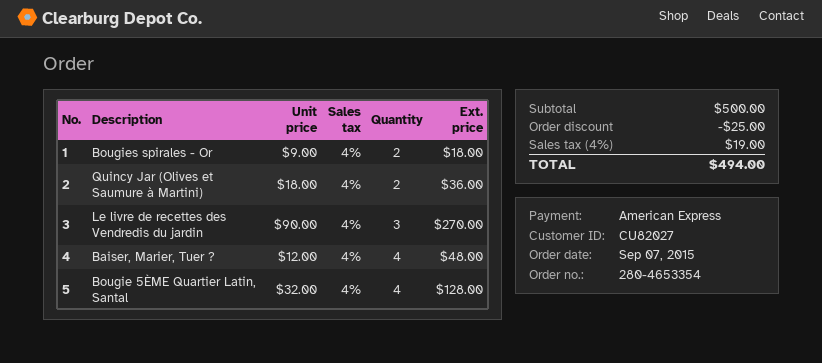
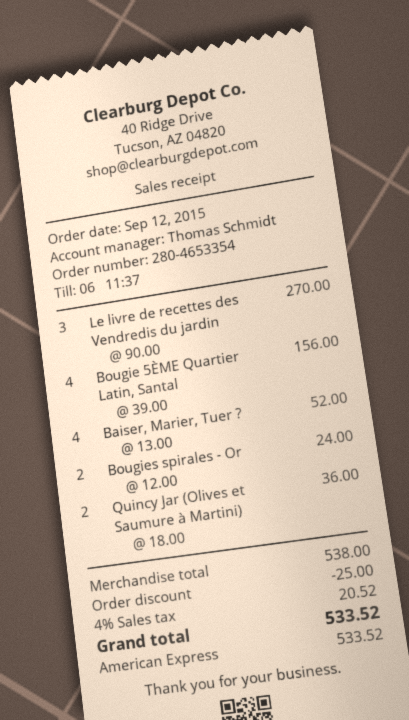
order date: 2015-09-07 -> 2015-09-12
Bougies spirales - Or: 2 x 9.00 = 18.00 -> 2 x 12.00 = 24.00
Baiser, Marier, Tuer ?: 4 x 12.00 = 48.00 -> 4 x 13.00 = 52.00
Bougie 5ÈME Quartier Latin, Santal: 4 x 32.00 = 128.00 -> 4 x 39.00 = 156.00
subtotal: 500.00 -> 538.00
tax: 4% = 19.00 -> 4% = 20.52
total: 494.00 -> 533.52

